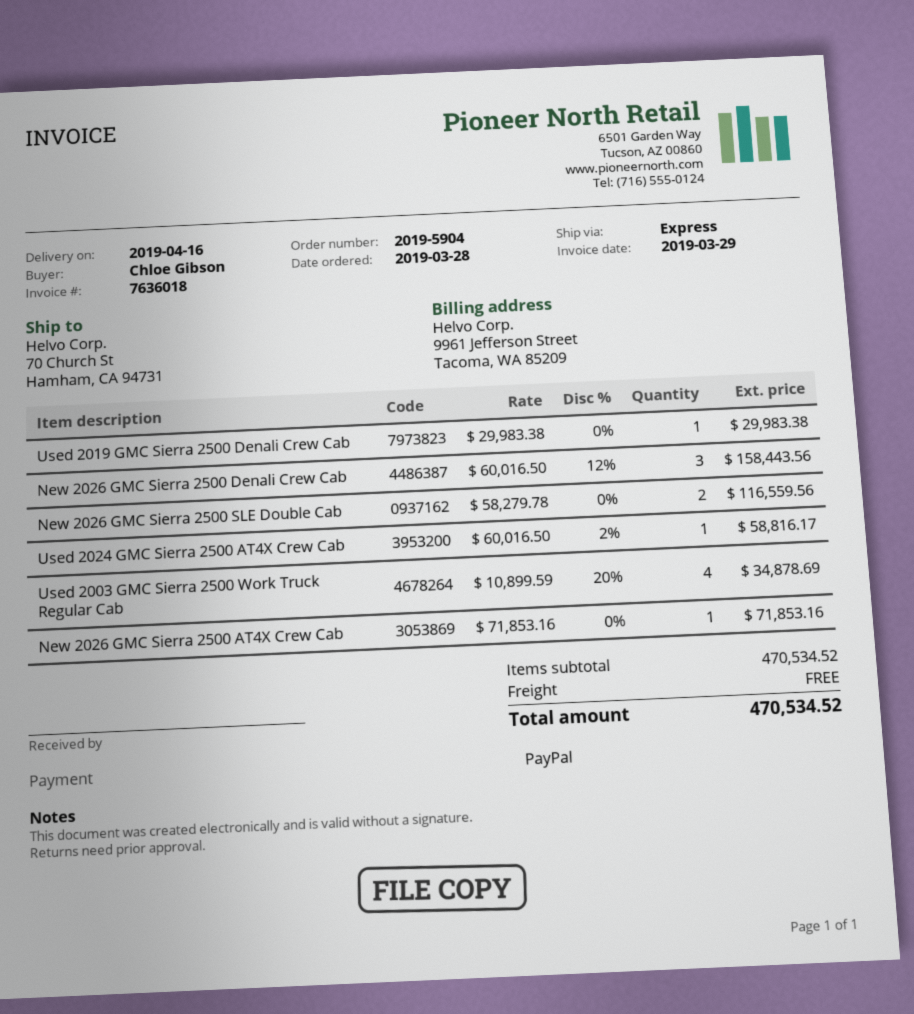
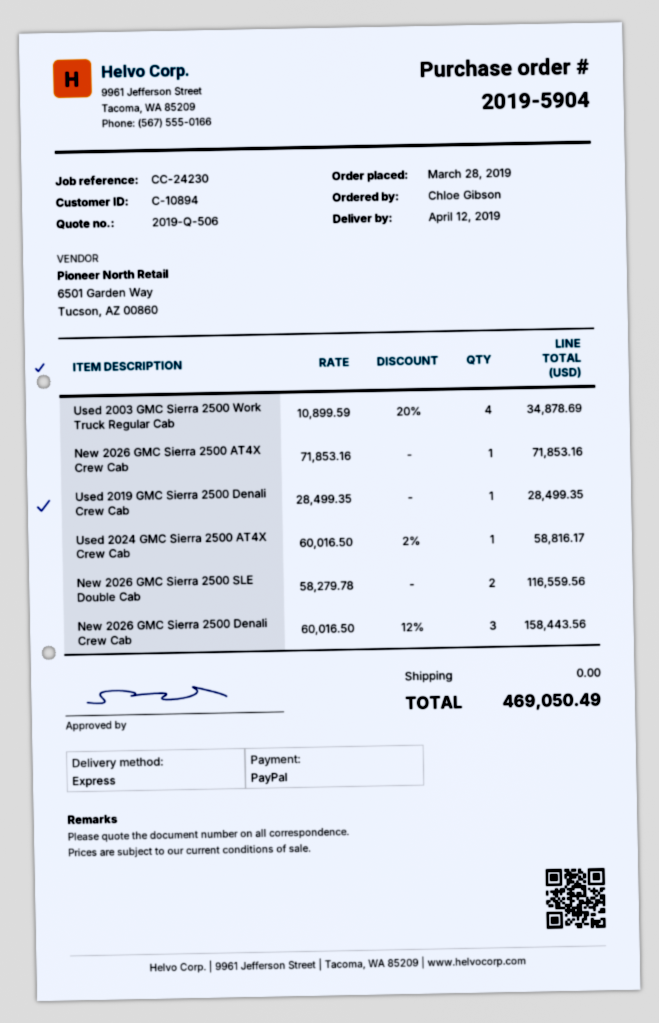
delivery date: 2019-04-16 -> 2019-04-12
Used 2019 GMC Sierra 2500 Denali Crew Cab: 1 x 29983.38 = 29983.38 -> 1 x 28499.35 = 28499.35
total: 470534.52 -> 469050.49

